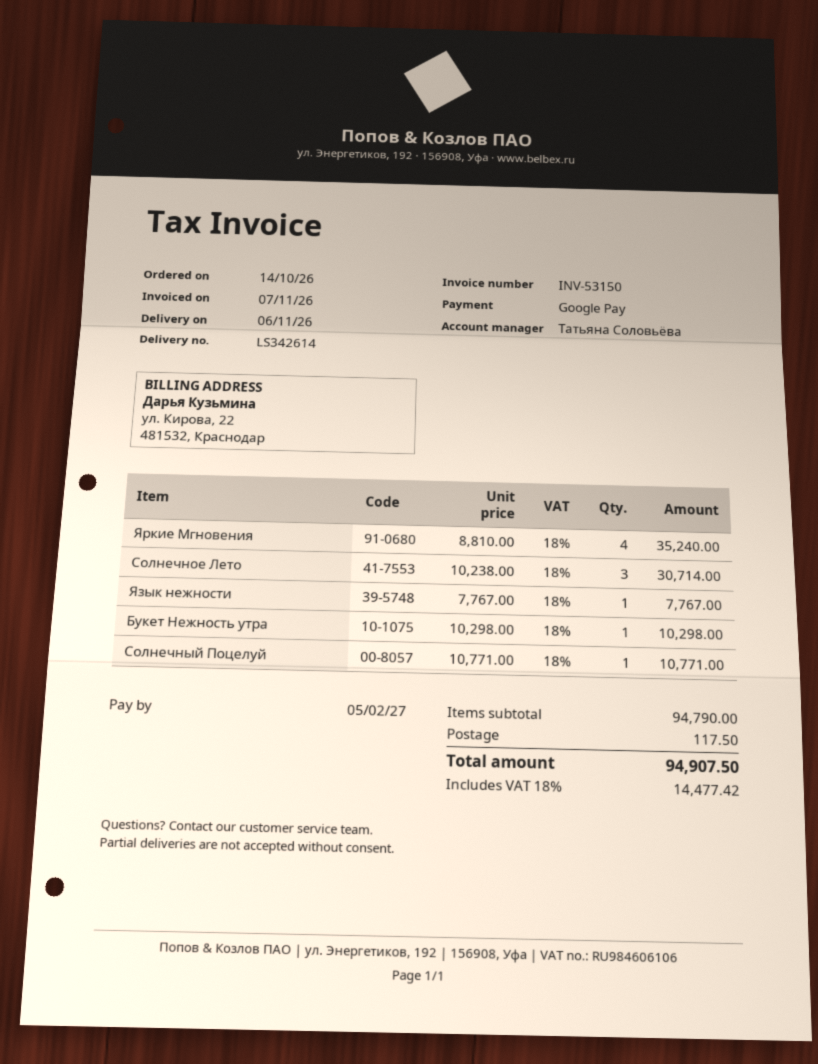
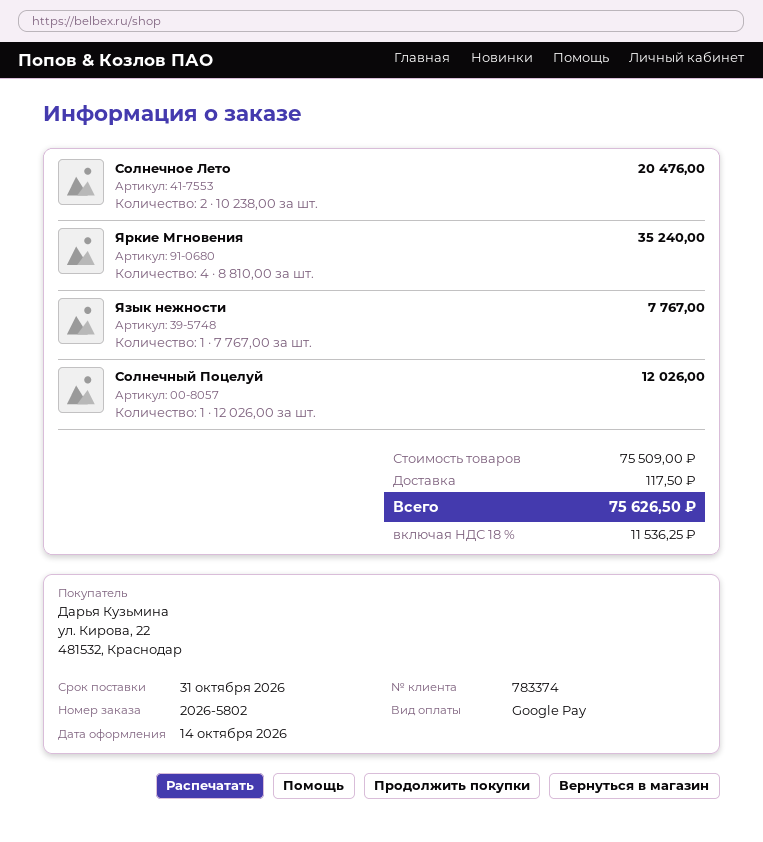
delivery date: 2026-11-06 -> 2026-10-31
Солнечное Лето: 3 x 10238.00 = 30714.00 -> 2 x 10238.00 = 20476.00
Букет Нежность утра: 1 x 10298.00 = 10298.00 -> none
Солнечный Поцелуй: 1 x 10771.00 = 10771.00 -> 1 x 12026.00 = 12026.00
subtotal: 94790.00 -> 75509.00
tax: 18% = 14477.42 -> 18% = 11536.25
total: 94907.50 -> 75626.50

